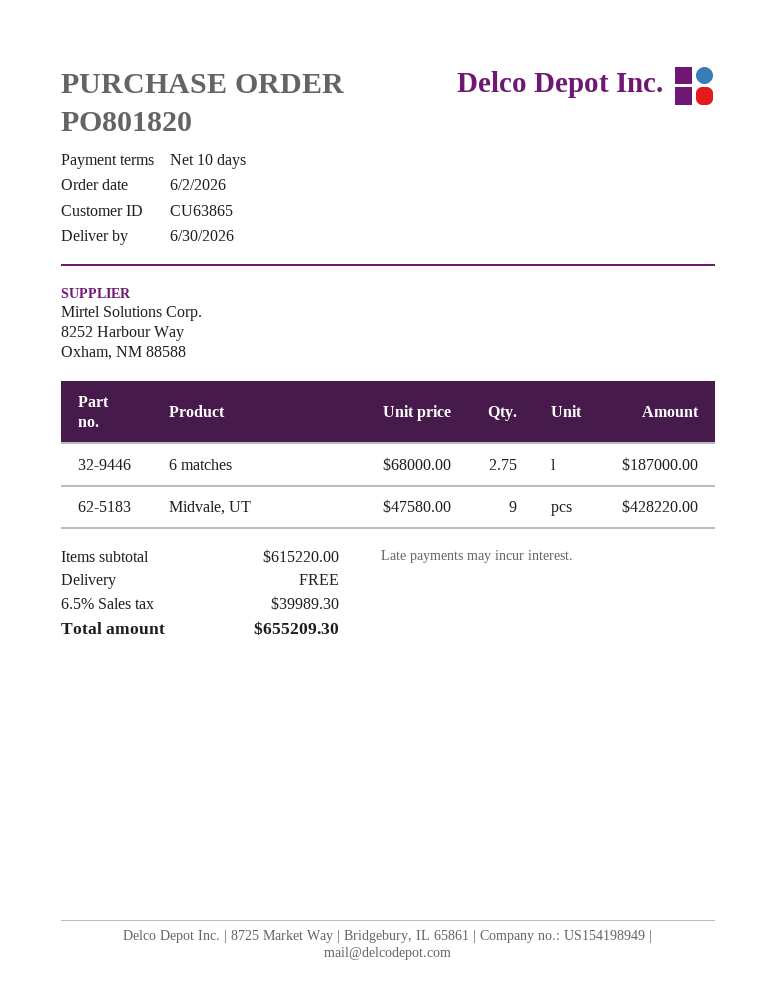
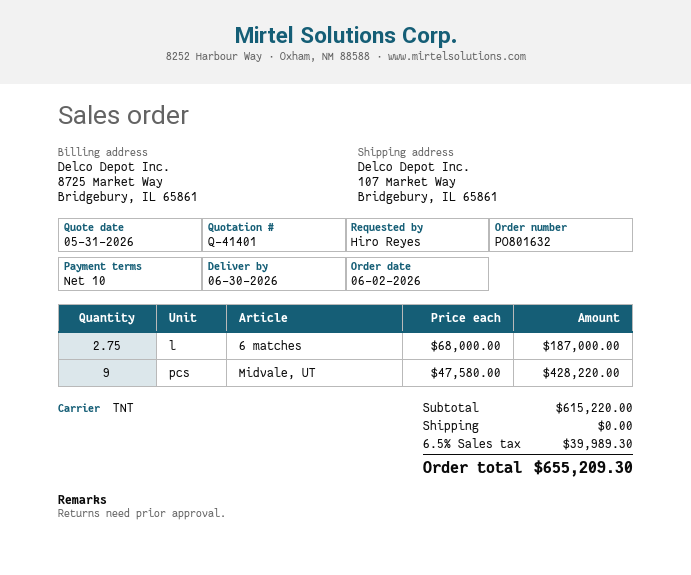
order number: PO801820 -> PO801632

